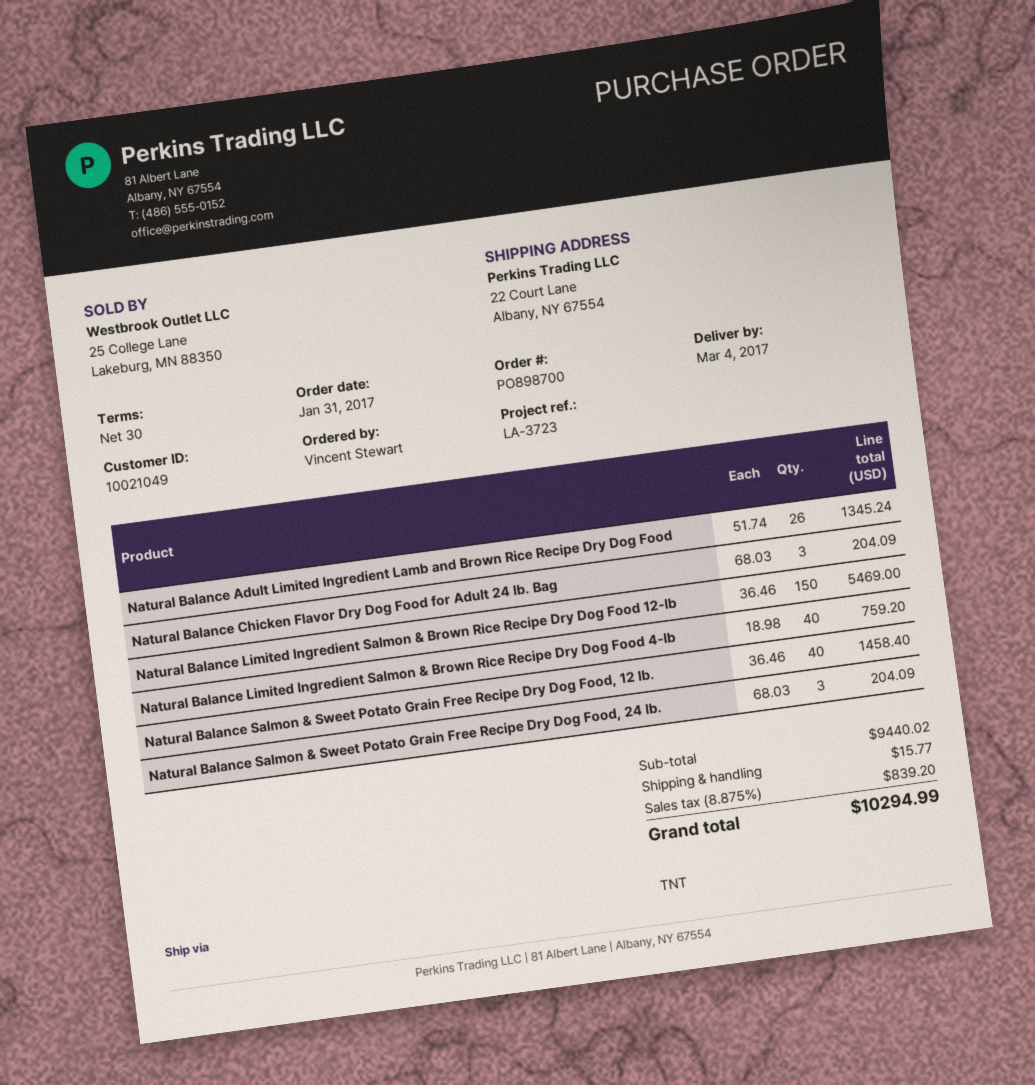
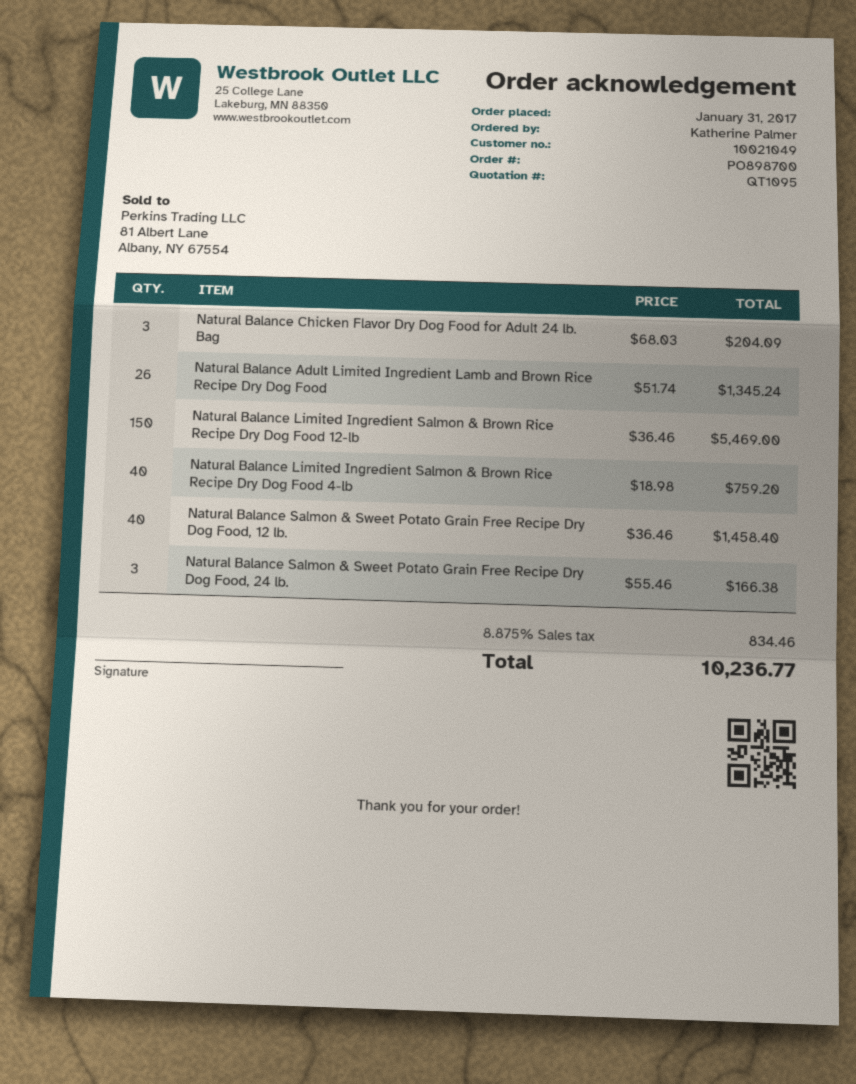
ordered by: Vincent Stewart -> Katherine Palmer
Natural Balance Salmon & Sweet Potato Grain Free Recipe Dry Dog Food, 24 lb.: 3 x 68.03 = 204.09 -> 3 x 55.46 = 166.38
shipping: 15.77 -> none
tax: 8.875% = 839.20 -> 8.875% = 834.46
total: 10294.99 -> 10236.77

